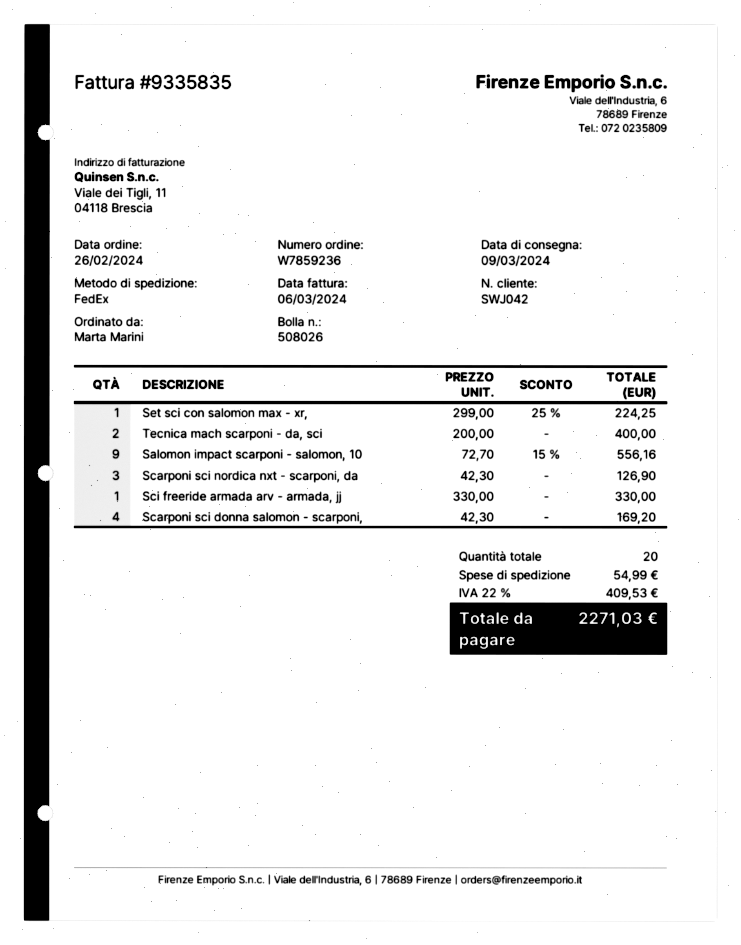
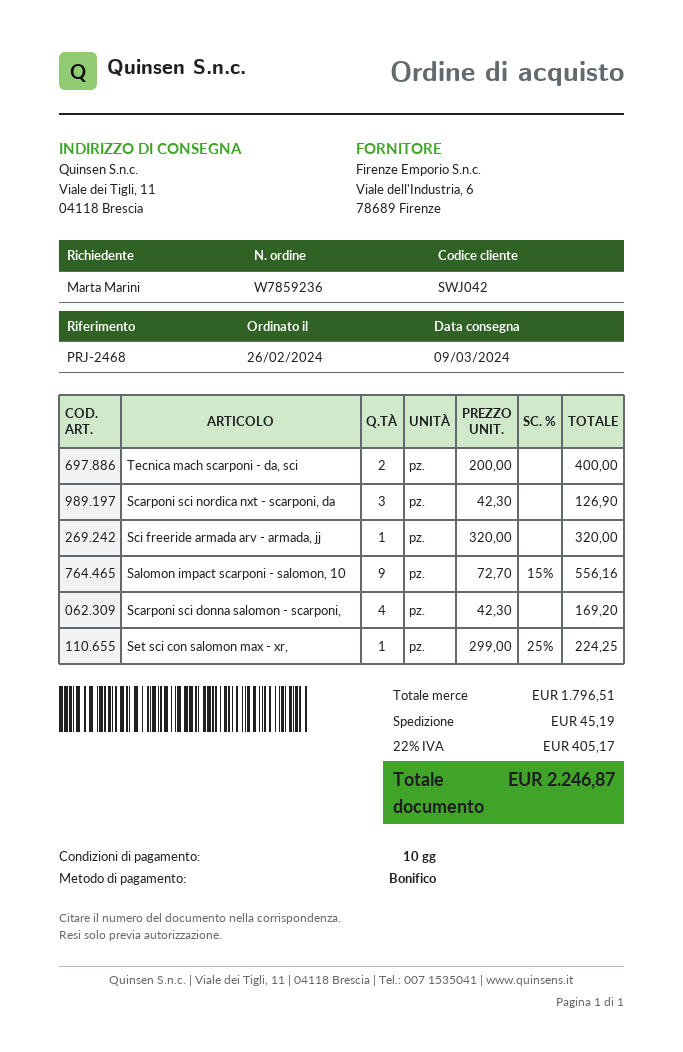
Sci freeride armada arv - armada, jj: 1 x 330.00 = 330.00 -> 1 x 320.00 = 320.00
shipping: 54.99 -> 45.19
tax: 22% = 409.53 -> 22% = 405.17
total: 2271.03 -> 2246.87

